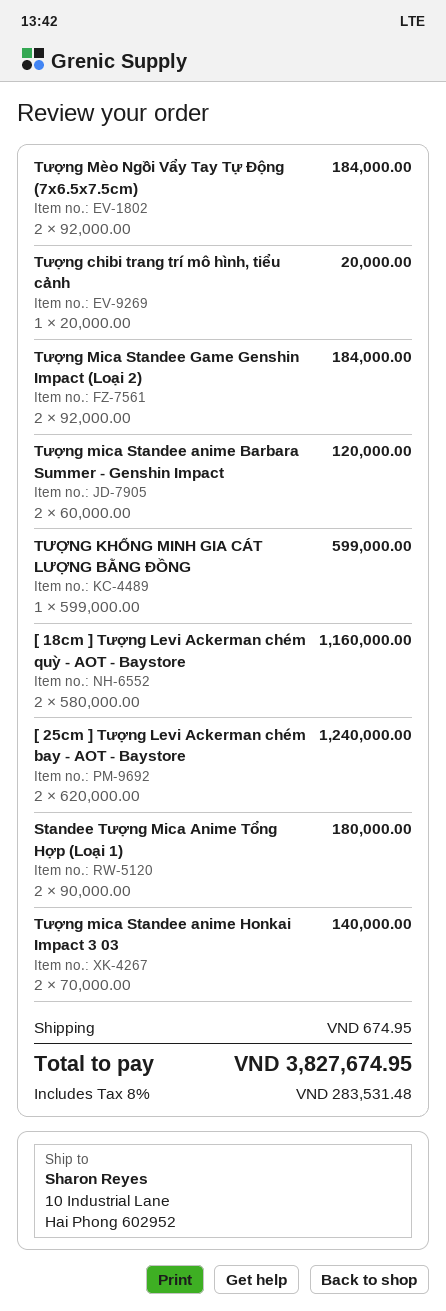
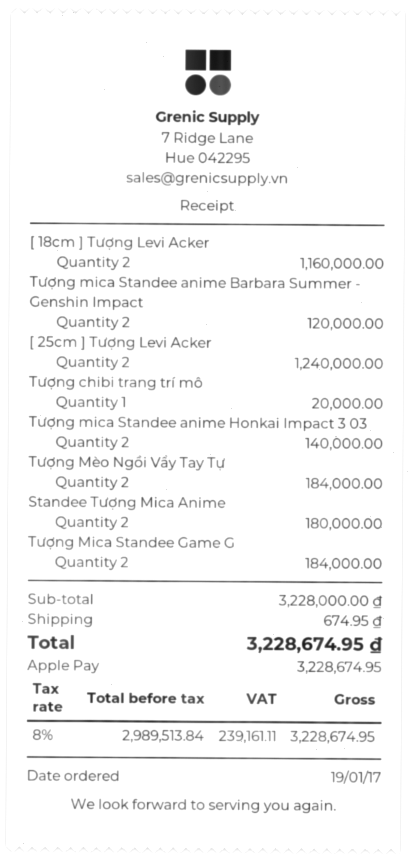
TƯỢNG KHỔNG MINH GIA CÁT LƯỢNG BẰNG ĐỒNG: 1 for 599000.00 -> none
tax: 8% = 283531.48 -> 8% = 239161.11
total: 3827674.95 -> 3228674.95

